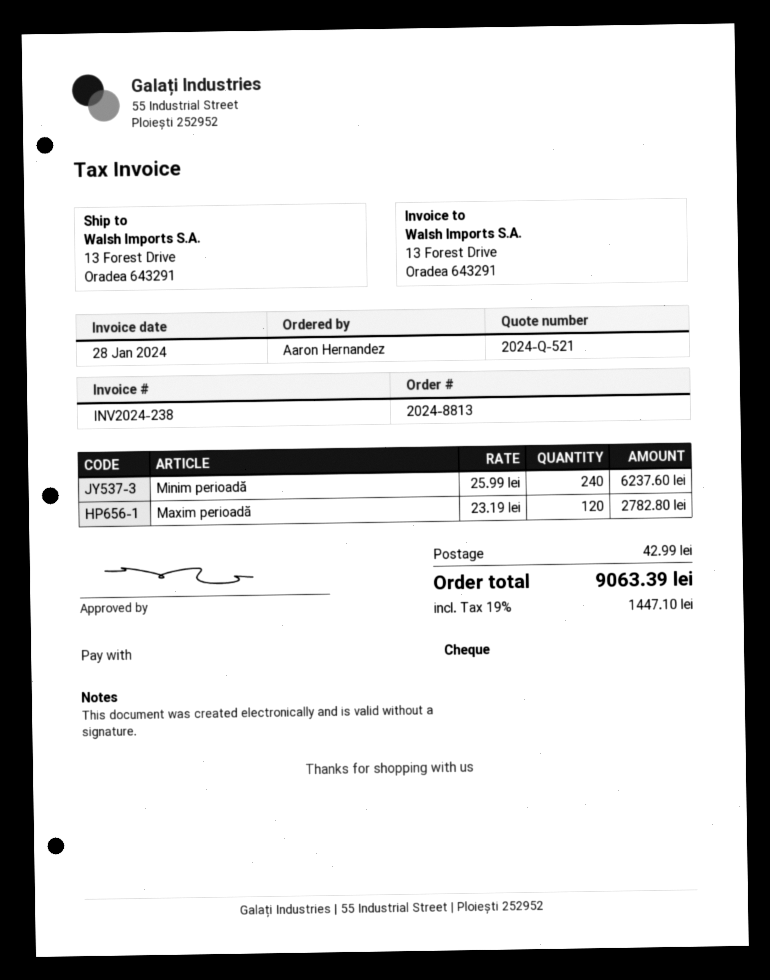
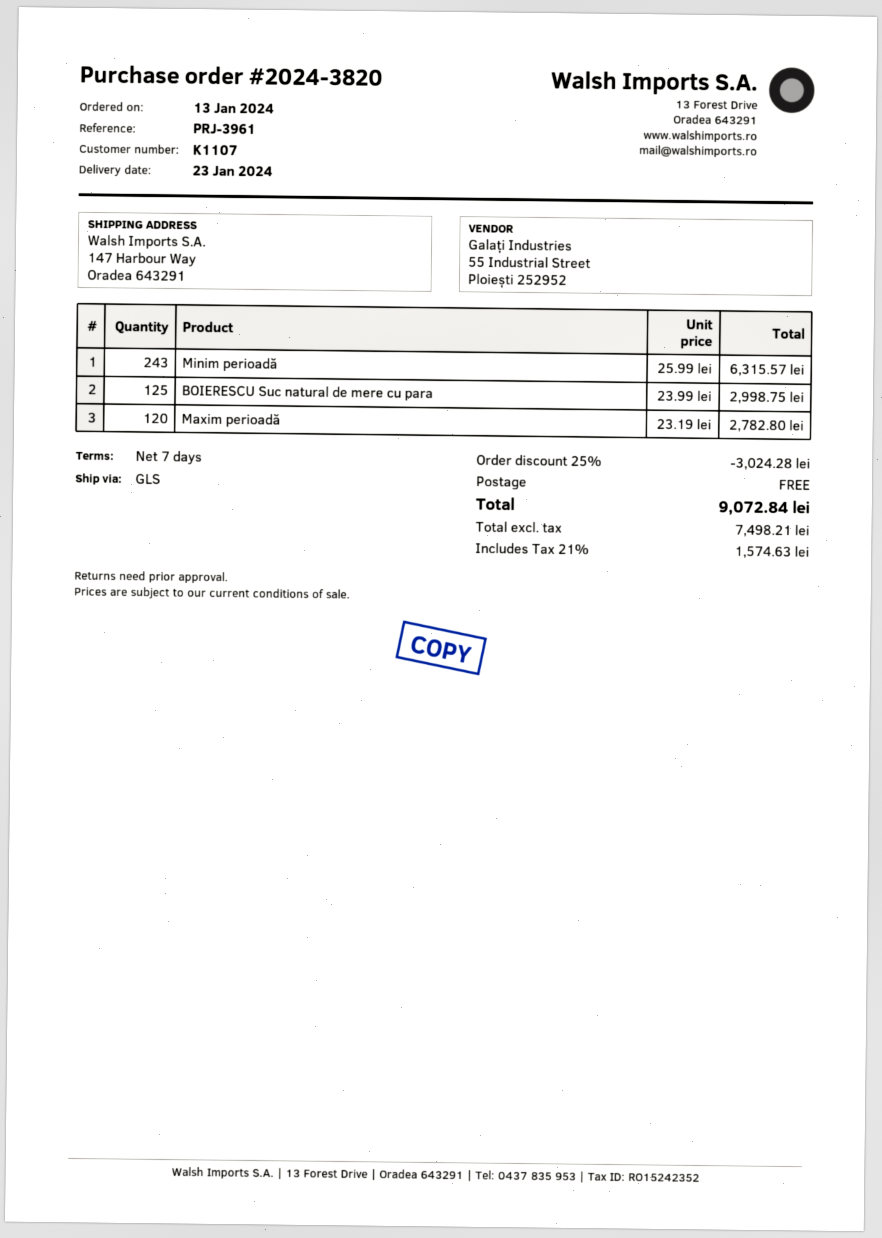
order number: 2024-8813 -> 2024-3820
ship to: 13 Forest Drive, Oradea 643291 -> 147 Harbour Way, Oradea 643291
Minim perioadă: 240 x 25.99 = 6237.60 -> 243 x 25.99 = 6315.57
BOIERESCU Suc natural de mere cu para: none -> 125 x 23.99 = 2998.75
discount: none -> 25% = 3024.28
shipping: 42.99 -> 0.00
tax: 19% = 1447.10 -> 21% = 1574.63
total: 9063.39 -> 9072.84

